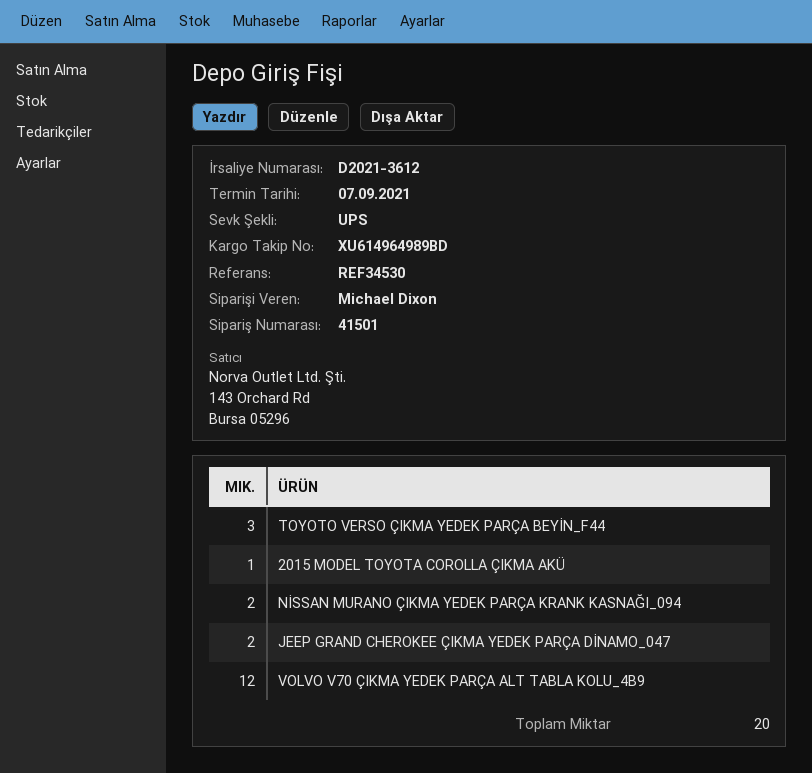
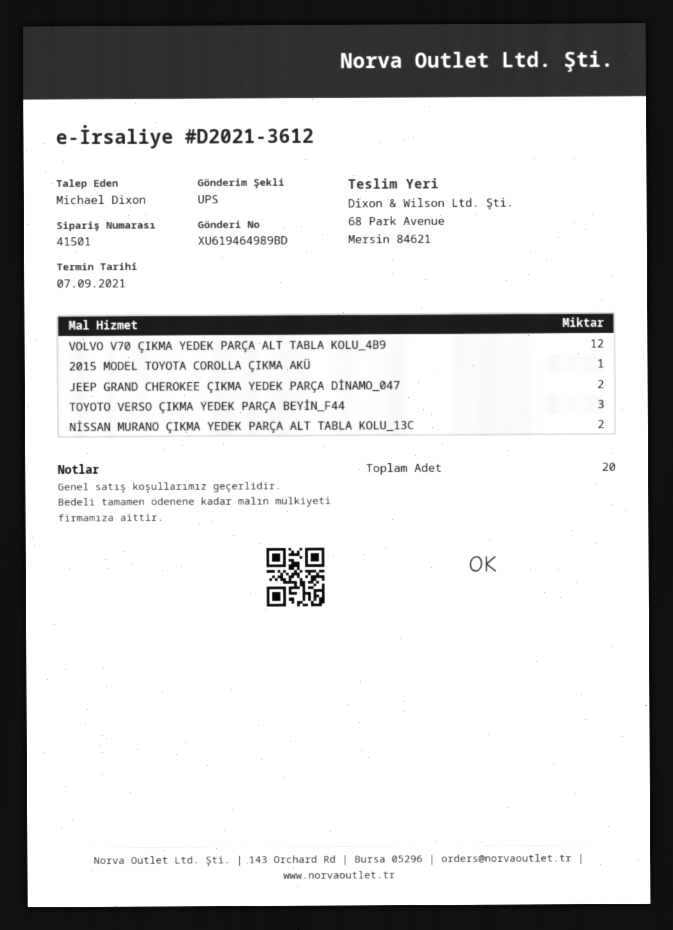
tracking number: XU614964989BD -> XU619464989BD
NİSSAN MURANO ÇIKMA YEDEK PARÇA KRANK KASNAĞI_094: 2 -> none
NİSSAN MURANO ÇIKMA YEDEK PARÇA ALT TABLA KOLU_13C: none -> 2

